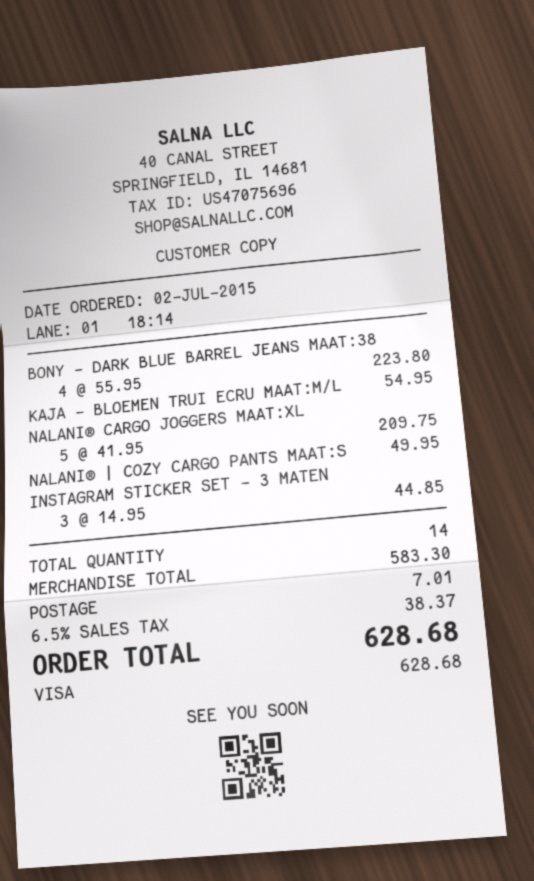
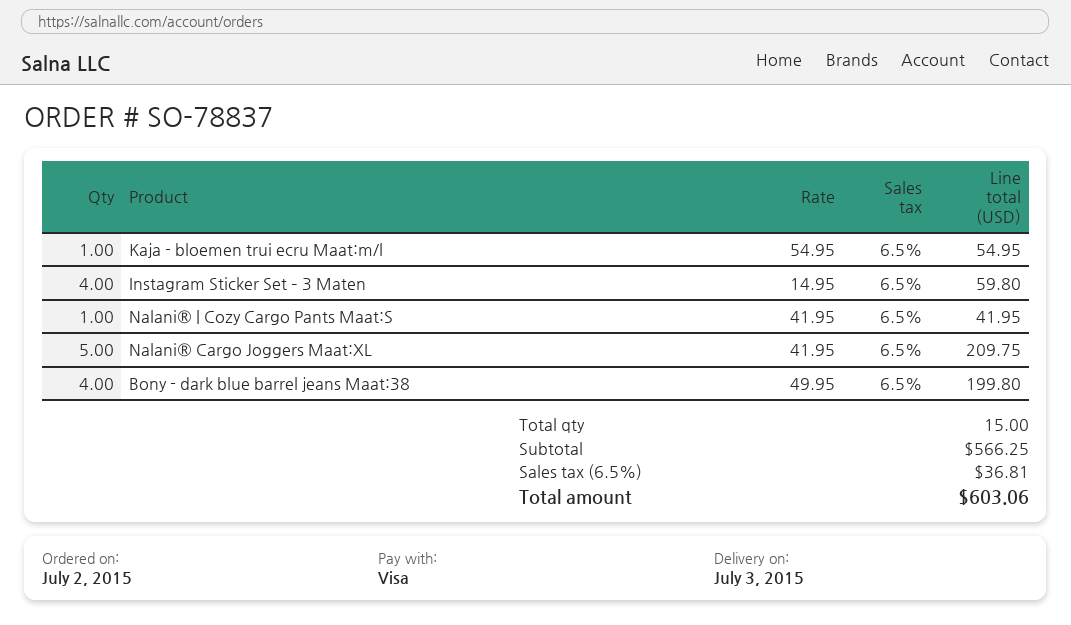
BONY - DARK BLUE BARREL JEANS MAAT:38: 4 x 55.95 = 223.80 -> 4 x 49.95 = 199.80
NALANI® | COZY CARGO PANTS MAAT:S: 1 x 49.95 = 49.95 -> 1 x 41.95 = 41.95
INSTAGRAM STICKER SET – 3 MATEN: 3 x 14.95 = 44.85 -> 4 x 14.95 = 59.80
total quantity: 14 -> 15
subtotal: 583.30 -> 566.25
shipping: 7.01 -> none
tax: 6.5% = 38.37 -> 6.5% = 36.81
total: 628.68 -> 603.06

